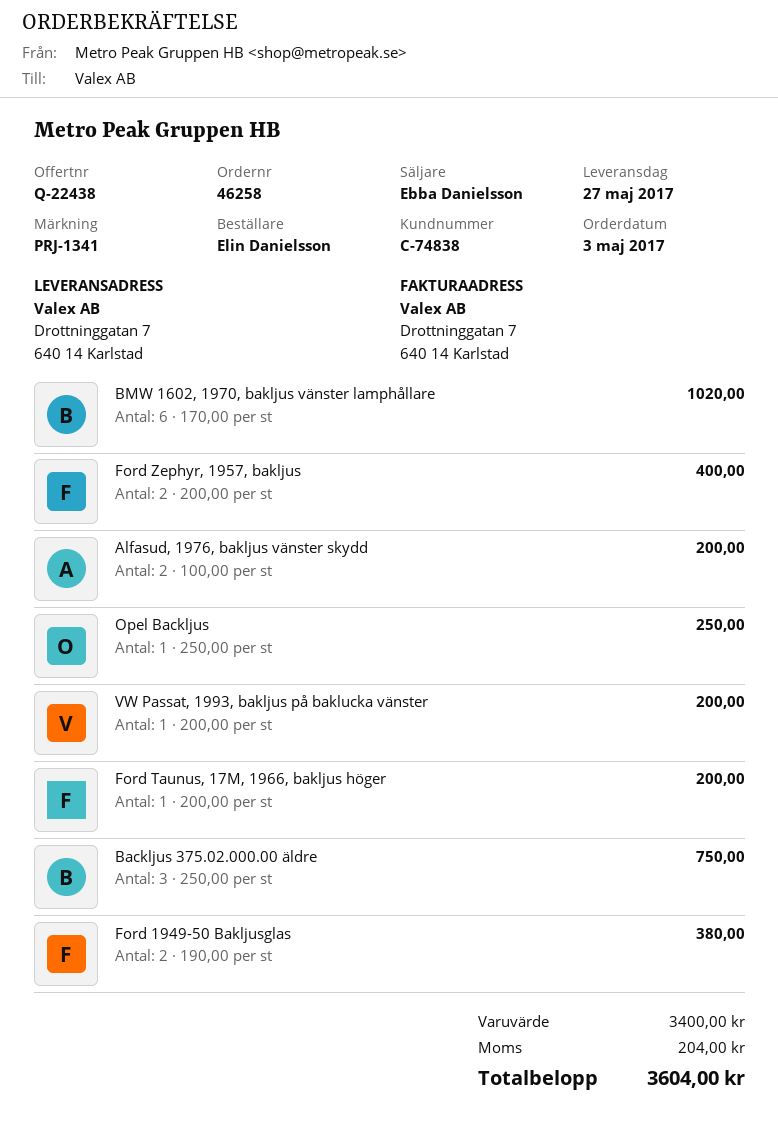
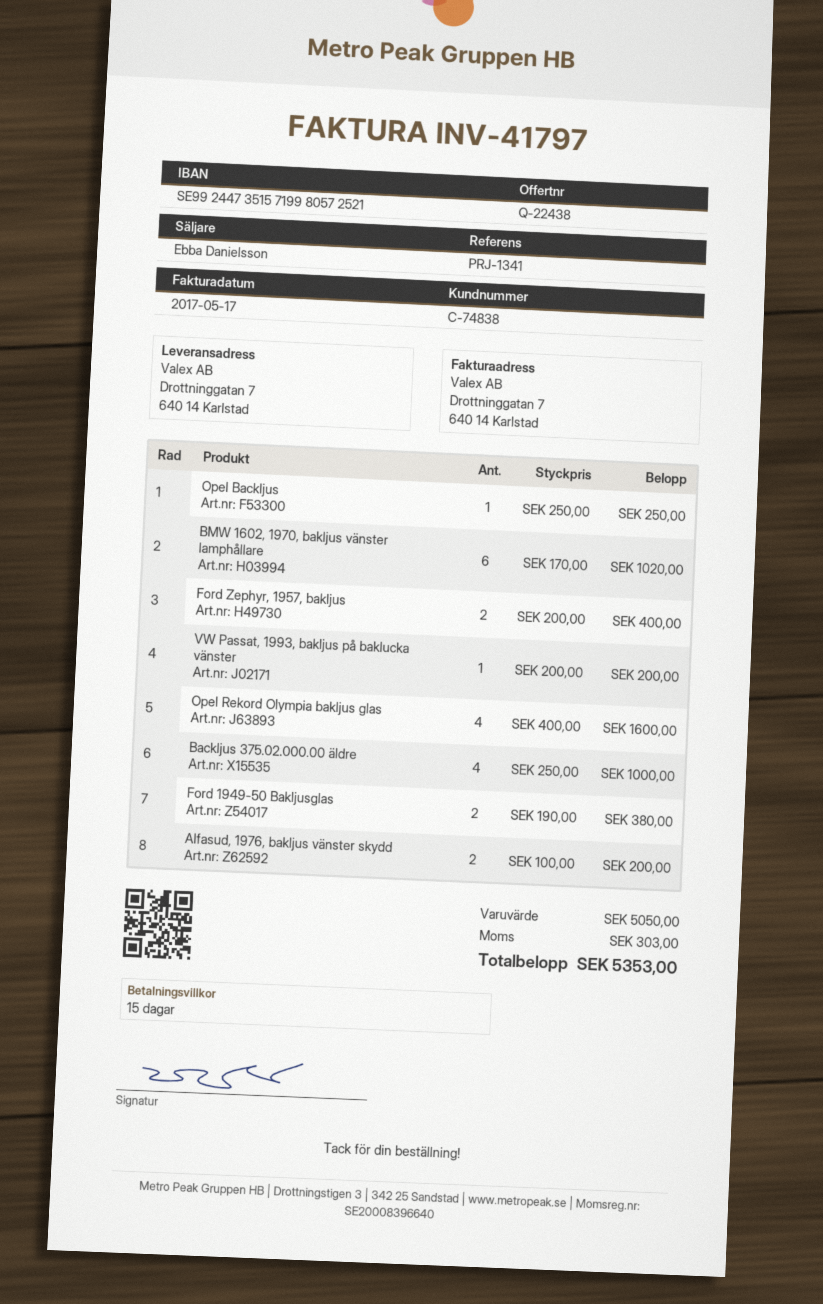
Ford Taunus, 17M, 1966, bakljus höger: 1 x 200.00 = 200.00 -> none
Backljus 375.02.000.00 äldre: 3 x 250.00 = 750.00 -> 4 x 250.00 = 1000.00
Opel Rekord Olympia bakljus glas: none -> 4 x 400.00 = 1600.00
subtotal: 3400.00 -> 5050.00
tax: 204.00 -> 303.00
total: 3604.00 -> 5353.00

